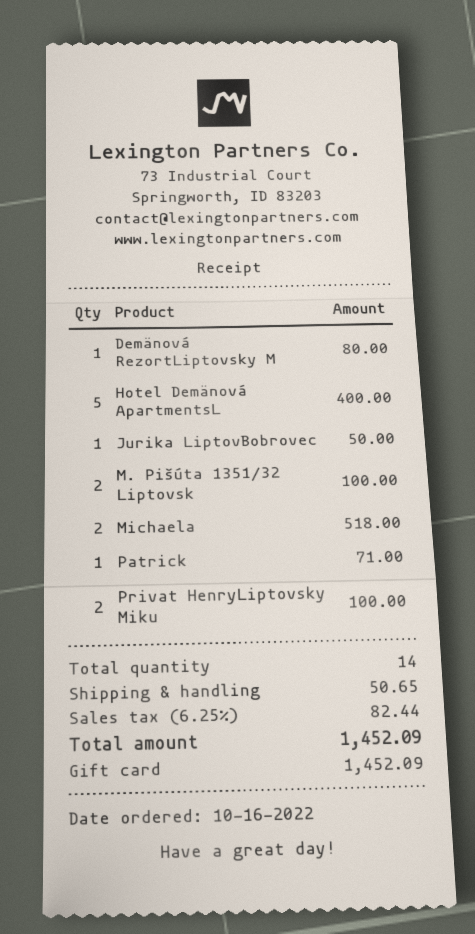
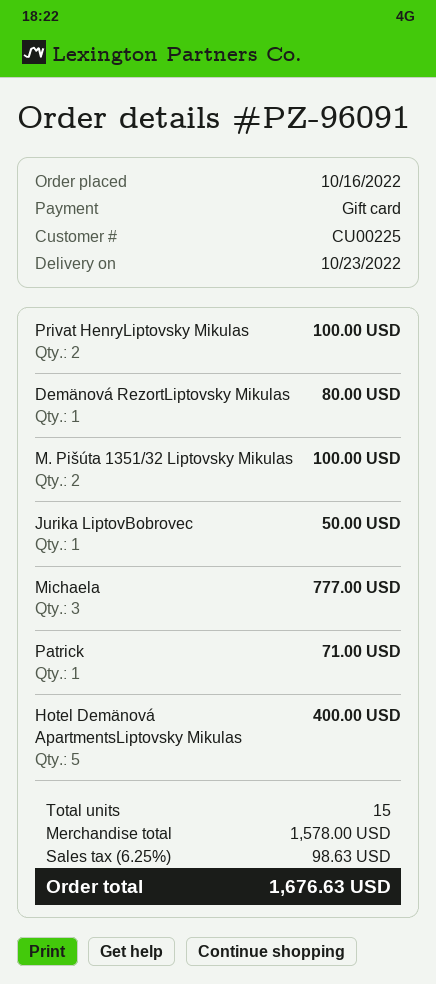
Michaela: 2 for 518.00 -> 3 for 777.00
total quantity: 14 -> 15
shipping: 50.65 -> none
tax: 6.25% = 82.44 -> 6.25% = 98.63
total: 1452.09 -> 1676.63

